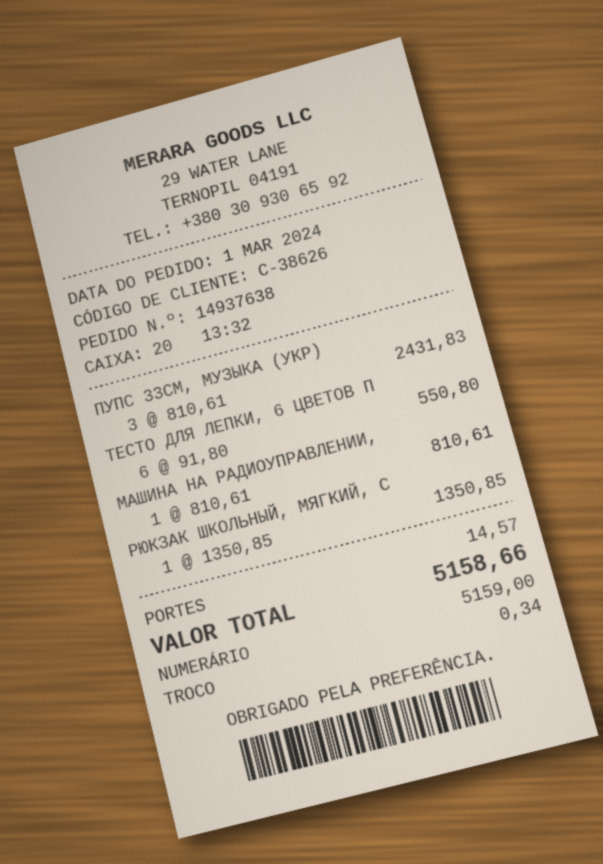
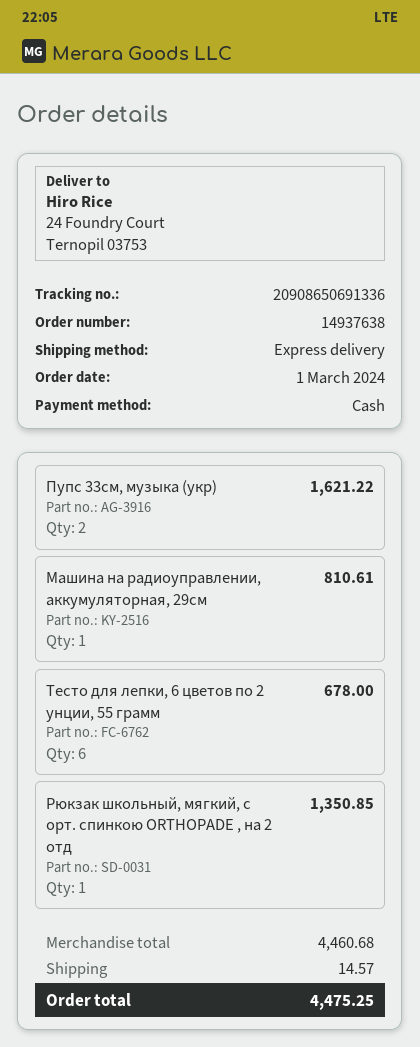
ПУПС 33СМ, МУЗЫКА (УКР): 3 for 2431.83 -> 2 for 1621.22
ТЕСТО ДЛЯ ЛЕПКИ, 6 ЦВЕТОВ П: 6 for 550.80 -> 6 for 678.00
total: 5158.66 -> 4475.25

